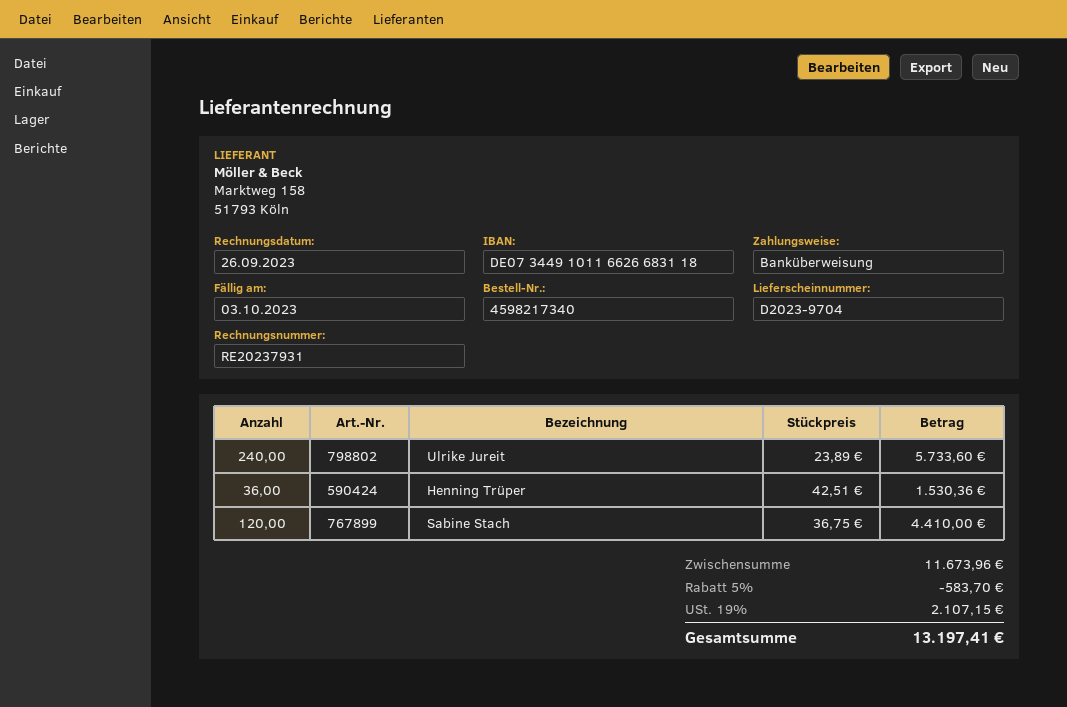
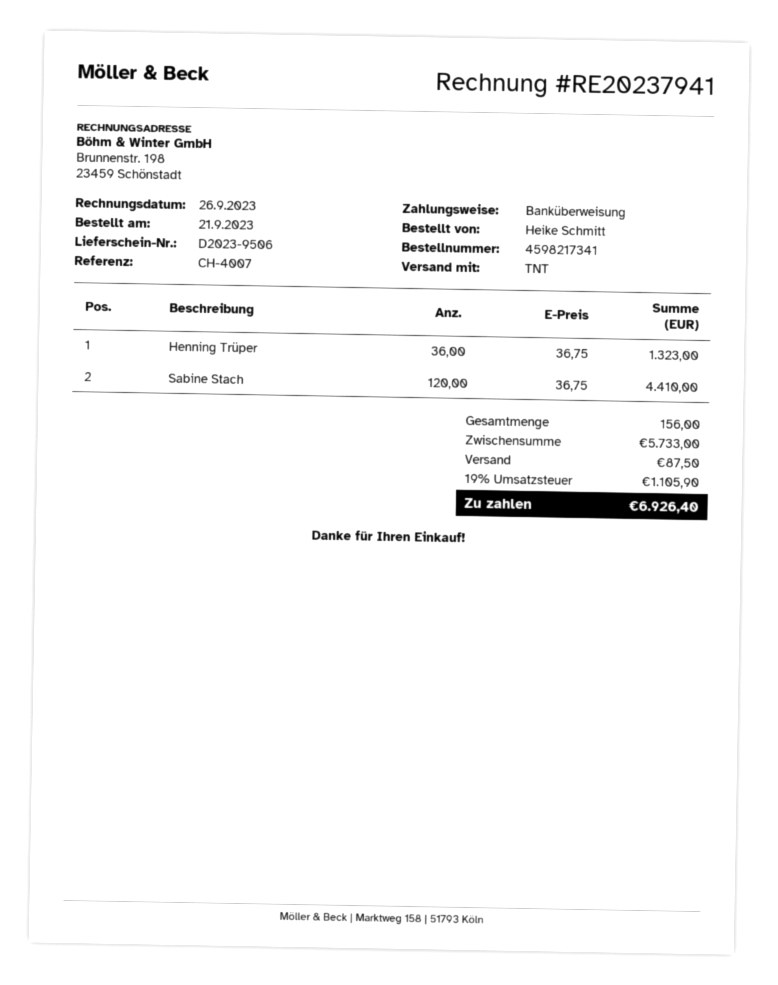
order number: 4598217340 -> 4598217341
delivery note number: D2023-9704 -> D2023-9506
invoice number: RE20237931 -> RE20237941
Ulrike Jureit: 240 x 23.89 = 5733.60 -> none
Henning Trüper: 36 x 42.51 = 1530.36 -> 36 x 36.75 = 1323.00
subtotal: 11673.96 -> 5733.00
discount: 5% = 583.70 -> none
shipping: none -> 87.50
tax: 19% = 2107.15 -> 19% = 1105.90
total: 13197.41 -> 6926.40

